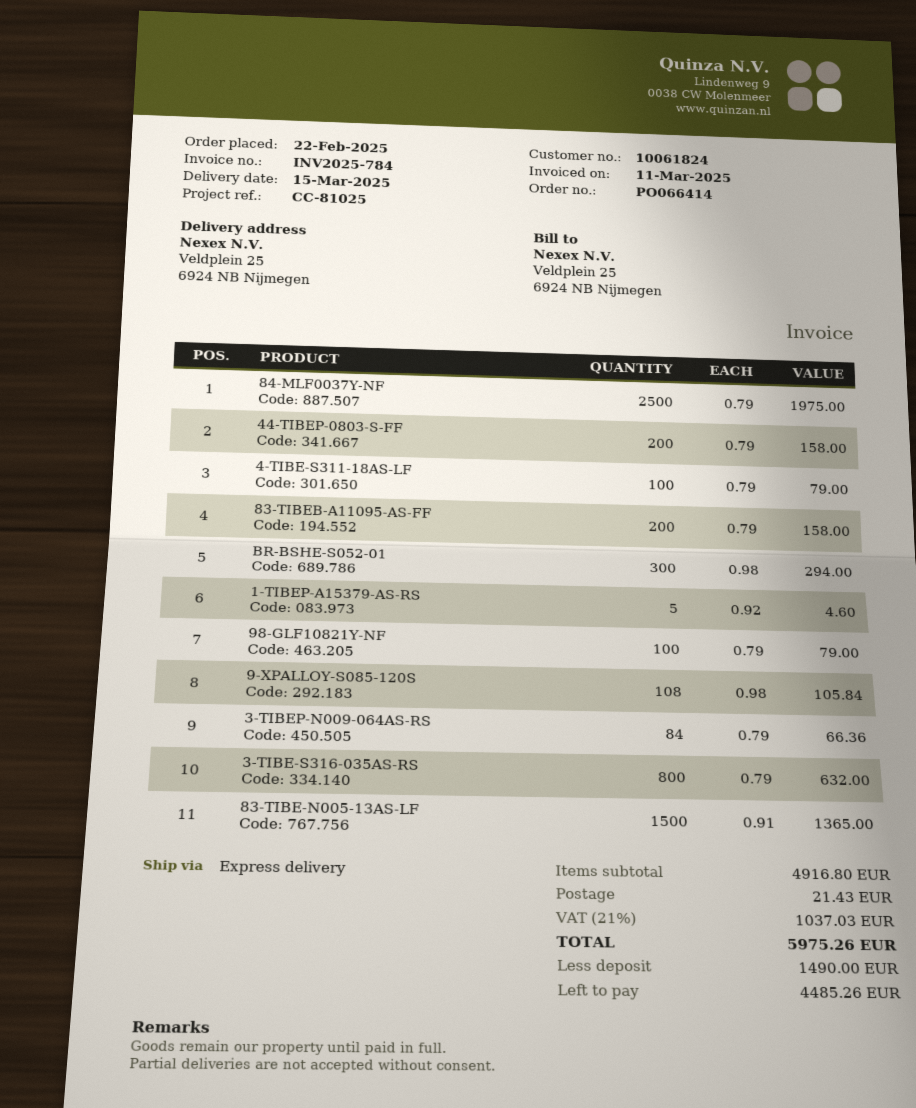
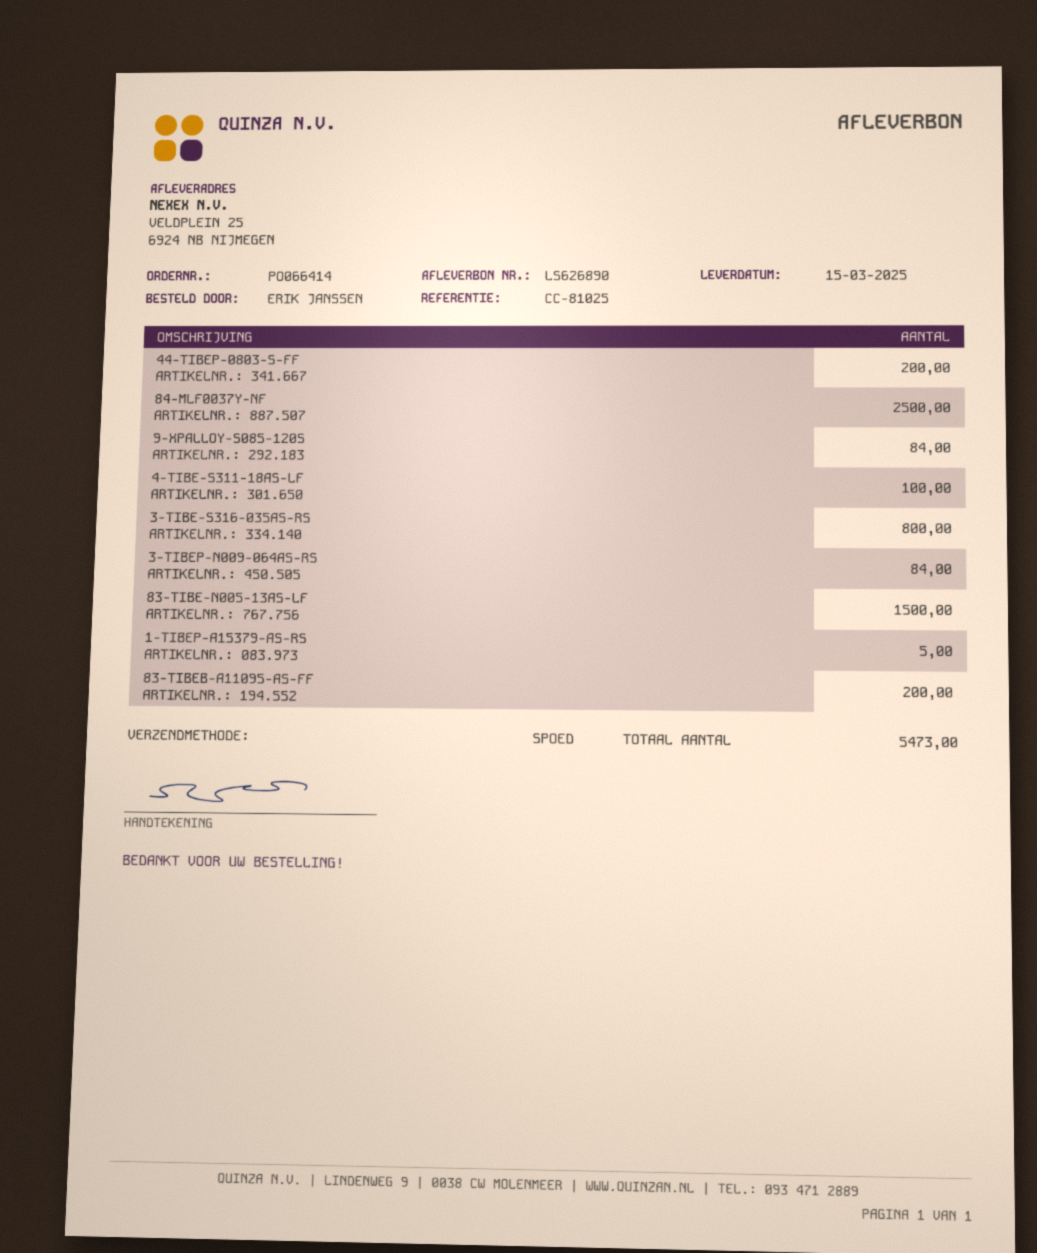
BR-BSHE-S052-01: 300 -> none
98-GLF10821Y-NF: 100 -> none
9-XPALLOY-S085-120S: 108 -> 84

